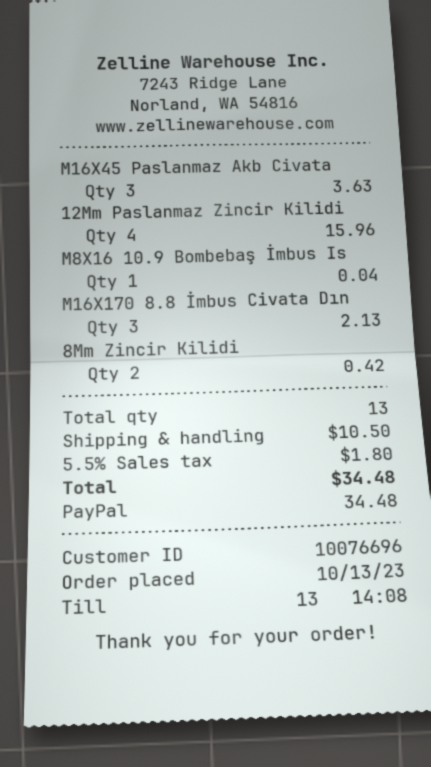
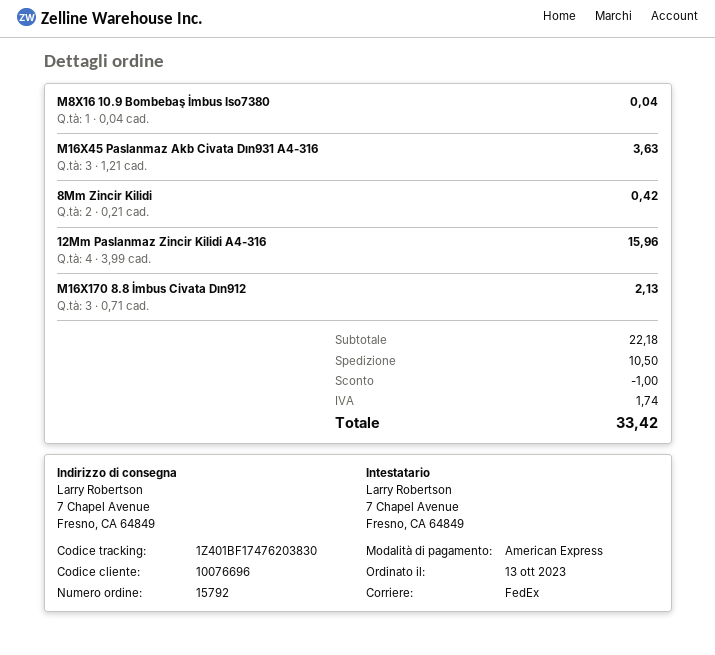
payment method: PayPal -> American Express
discount: none -> 1.00
tax: 1.80 -> 1.74
total: 34.48 -> 33.42

